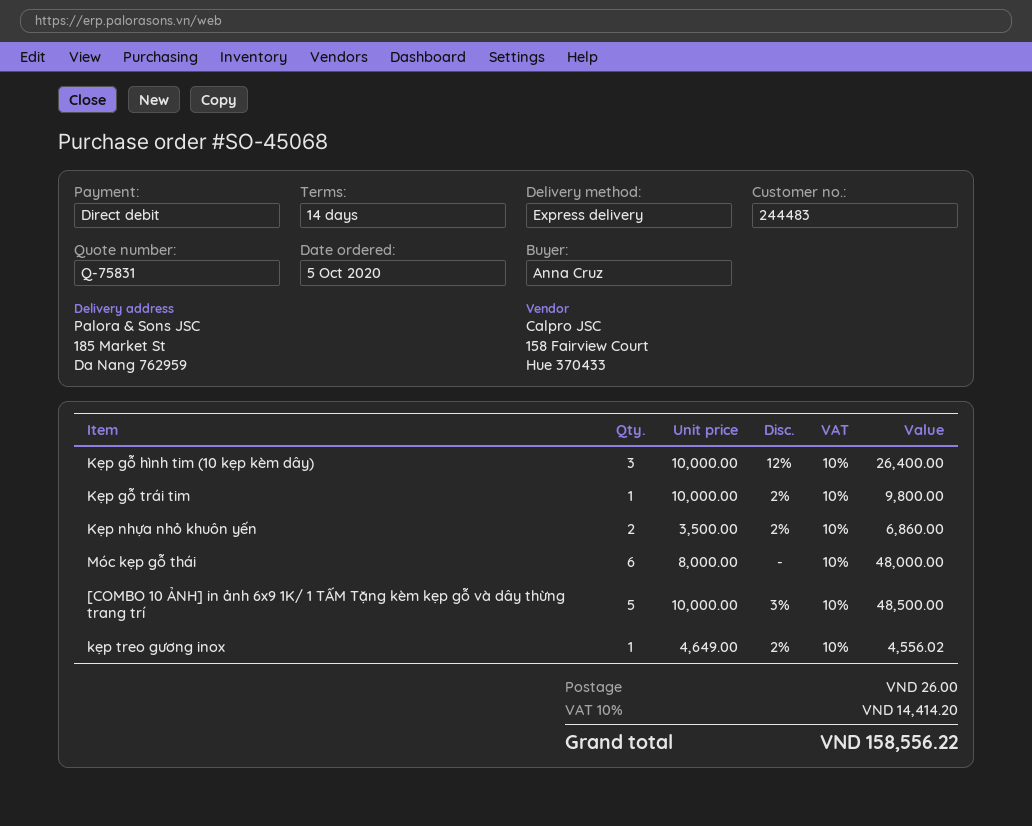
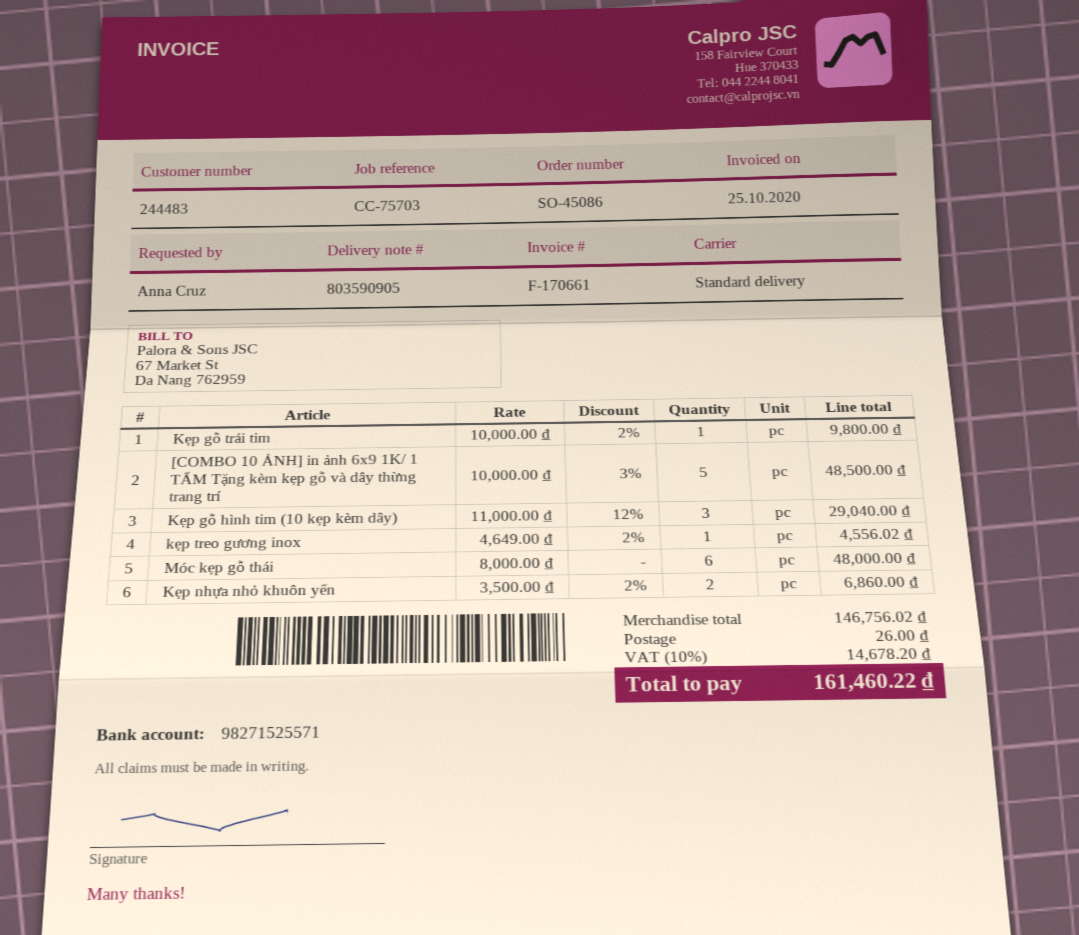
order number: SO-45068 -> SO-45086
shipping method: express -> standard
Kẹp gỗ hình tim (10 kẹp kèm dây): 3 x 10000.00 - 12% = 26400.00 -> 3 x 11000.00 - 12% = 29040.00
tax: 10% = 14414.20 -> 10% = 14678.20
total: 158556.22 -> 161460.22

